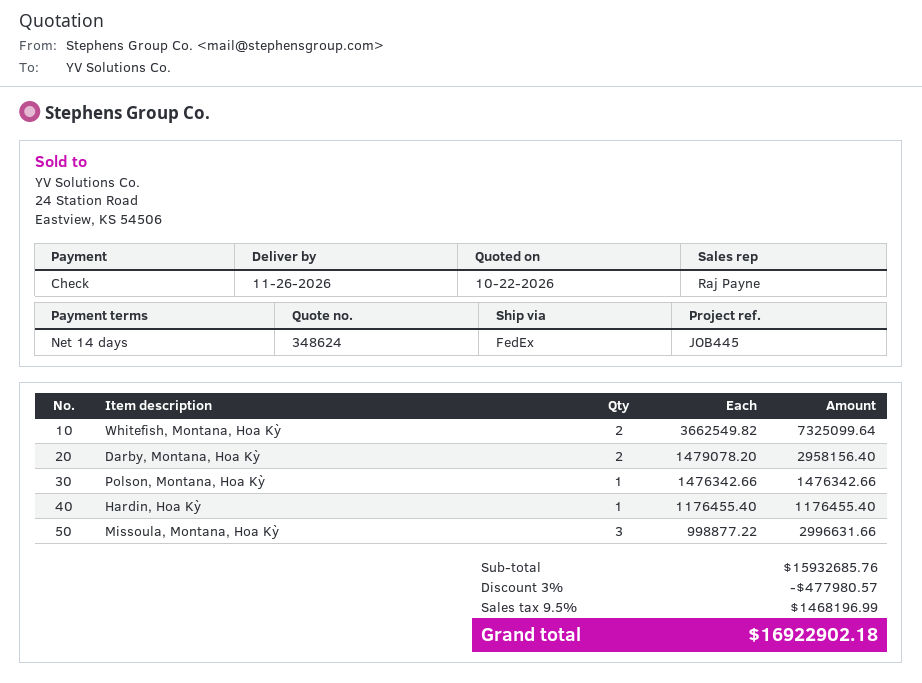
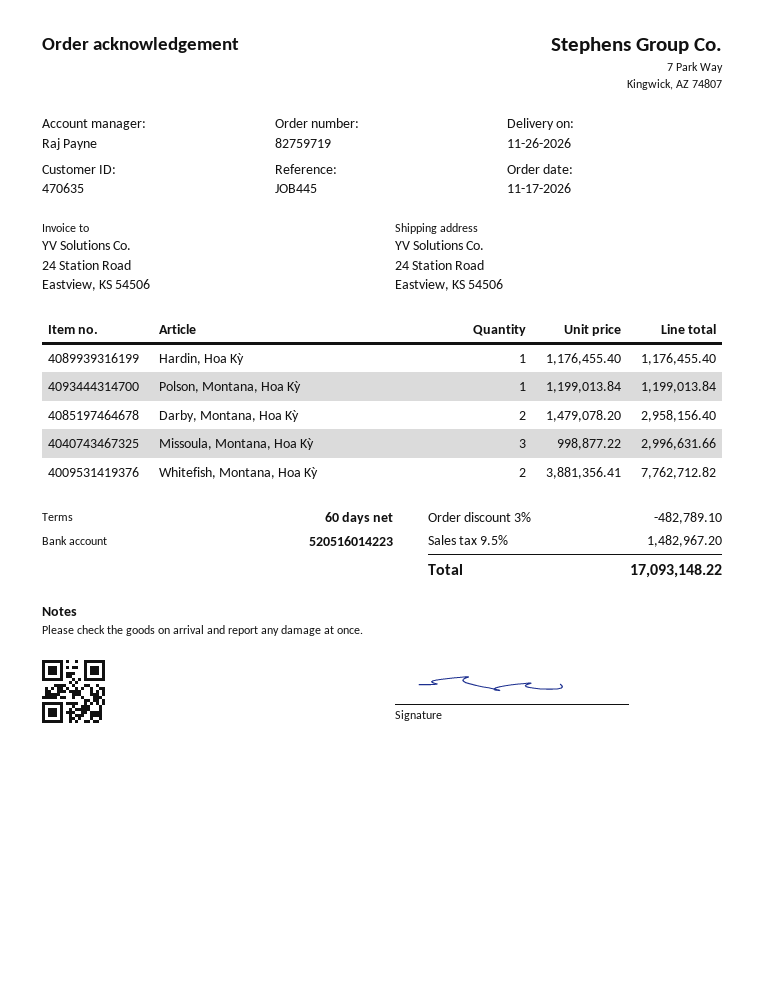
payment terms: 14 days -> 60 days
Whitefish, Montana, Hoa Kỳ: 2 x 3662549.82 = 7325099.64 -> 2 x 3881356.41 = 7762712.82
Polson, Montana, Hoa Kỳ: 1 x 1476342.66 = 1476342.66 -> 1 x 1199013.84 = 1199013.84
discount: 3% = 477980.57 -> 3% = 482789.10
tax: 9.5% = 1468196.99 -> 9.5% = 1482967.20
total: 16922902.18 -> 17093148.22

